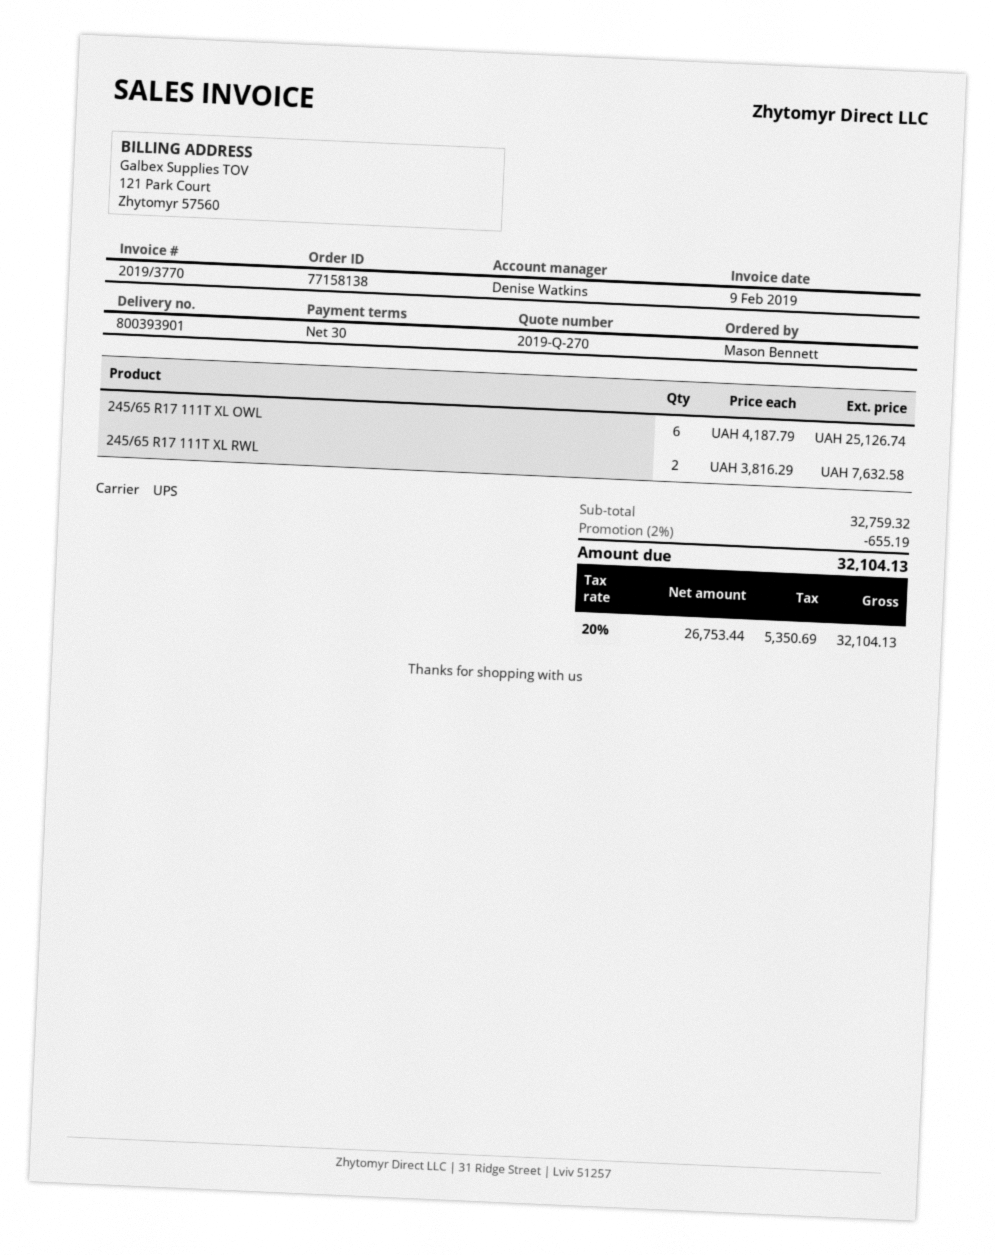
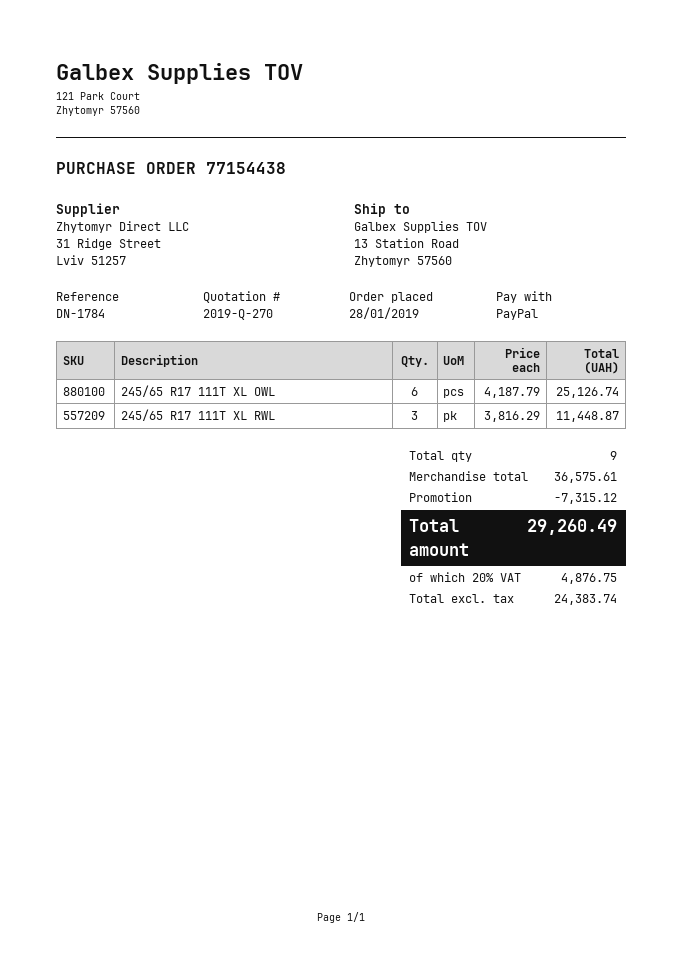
order number: 77158138 -> 77154438
245/65 R17 111T XL RWL: 2 x 3816.29 = 7632.58 -> 3 x 3816.29 = 11448.87
subtotal: 32759.32 -> 36575.61
discount: 655.19 -> 7315.12
net: 26753.44 -> 24383.74
tax: 20% = 5350.69 -> 20% = 4876.75
total: 32104.13 -> 29260.49

